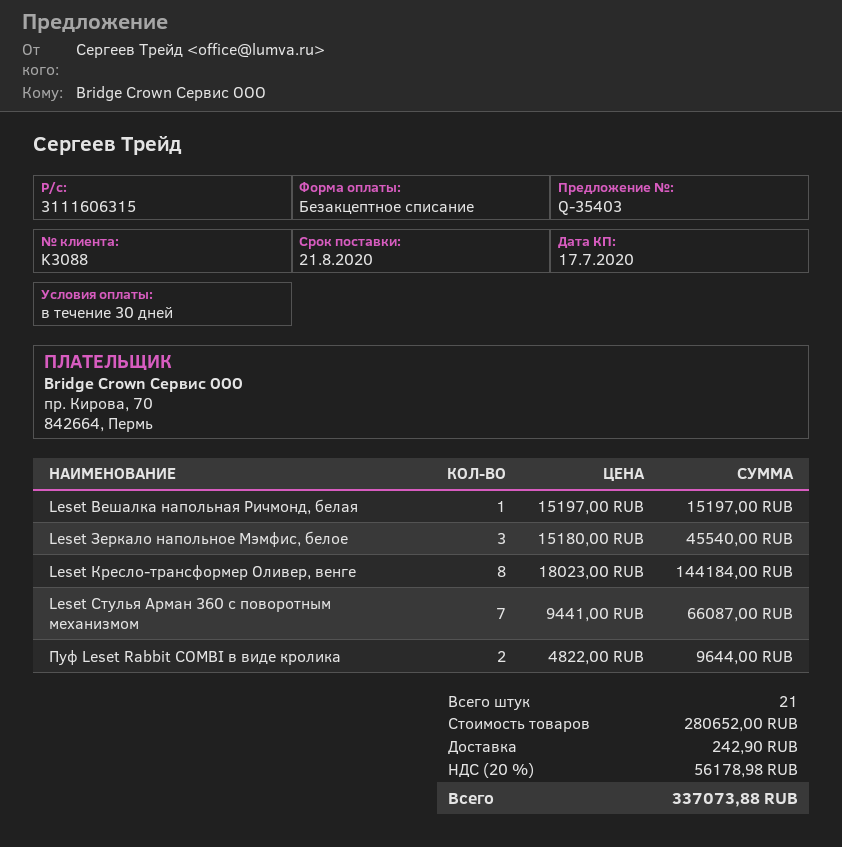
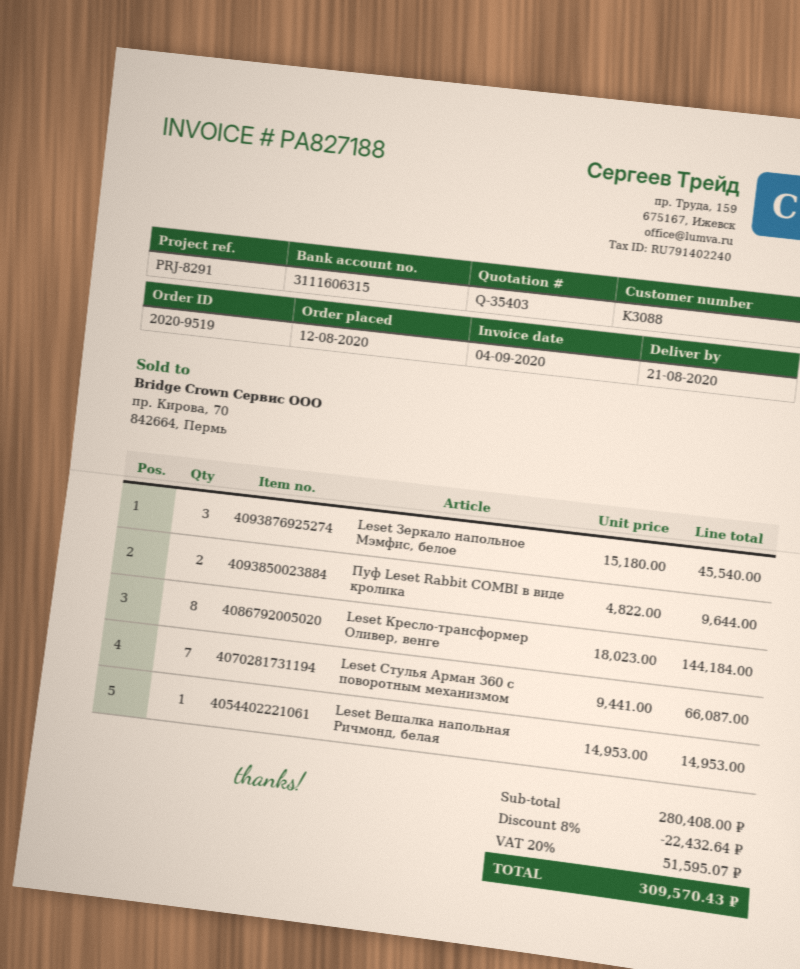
Leset Вешалка напольная Ричмонд, белая: 1 x 15197.00 = 15197.00 -> 1 x 14953.00 = 14953.00
subtotal: 280652.00 -> 280408.00
discount: none -> 8% = 22432.64
shipping: 242.90 -> none
tax: 20% = 56178.98 -> 20% = 51595.07
total: 337073.88 -> 309570.43

